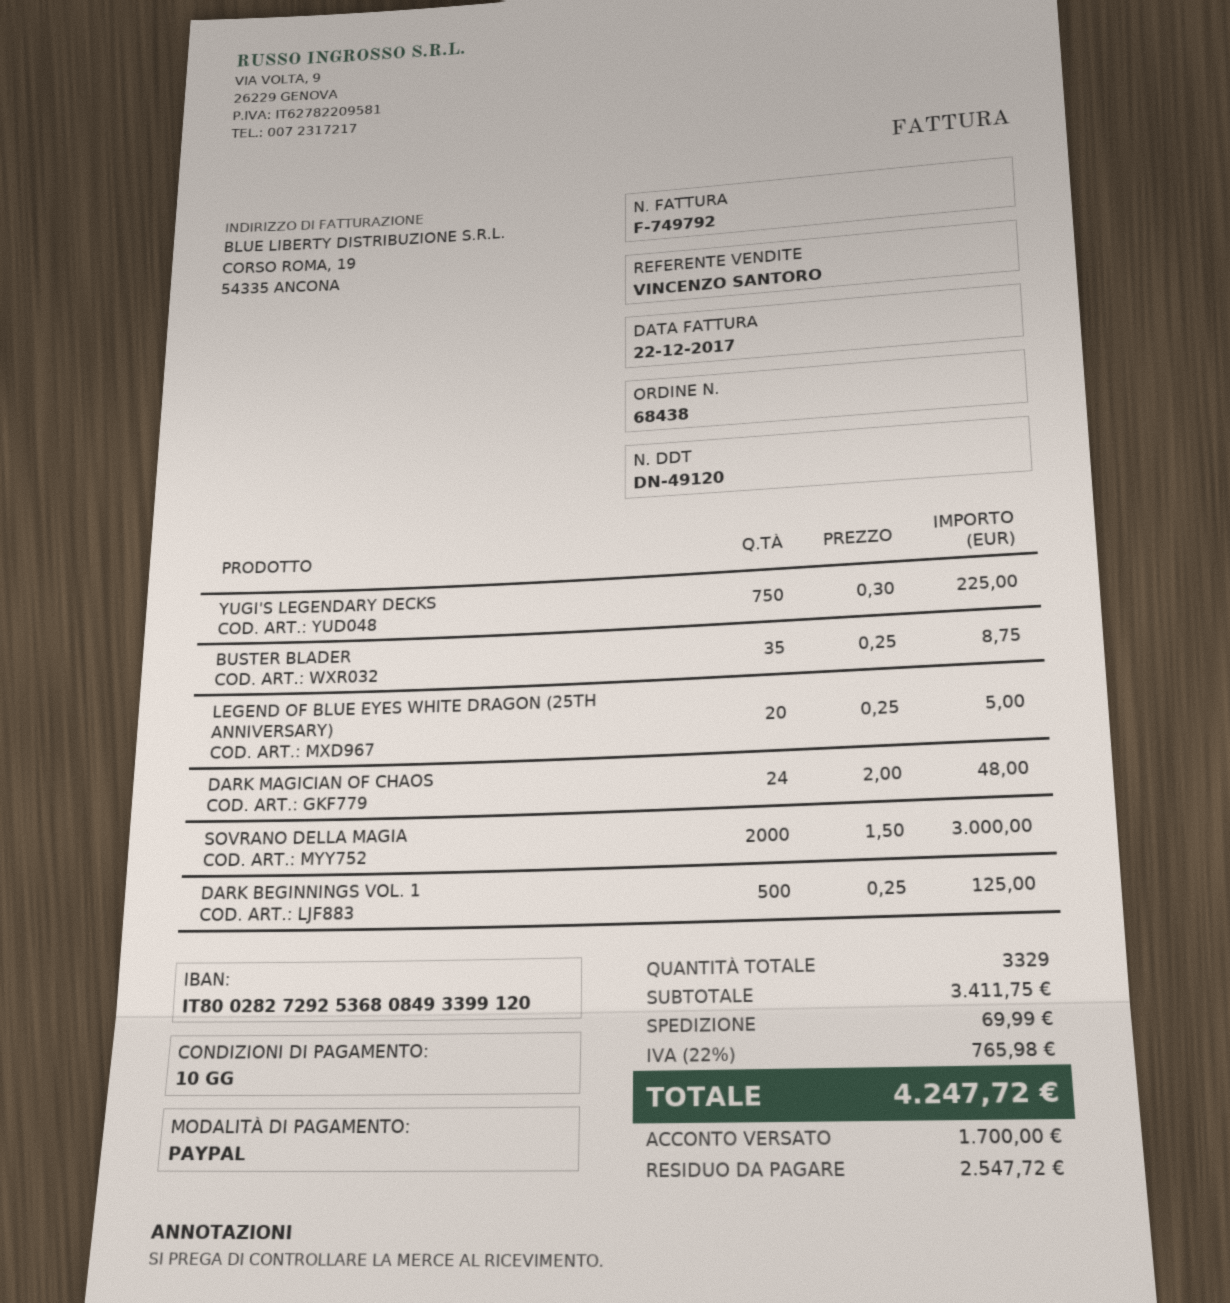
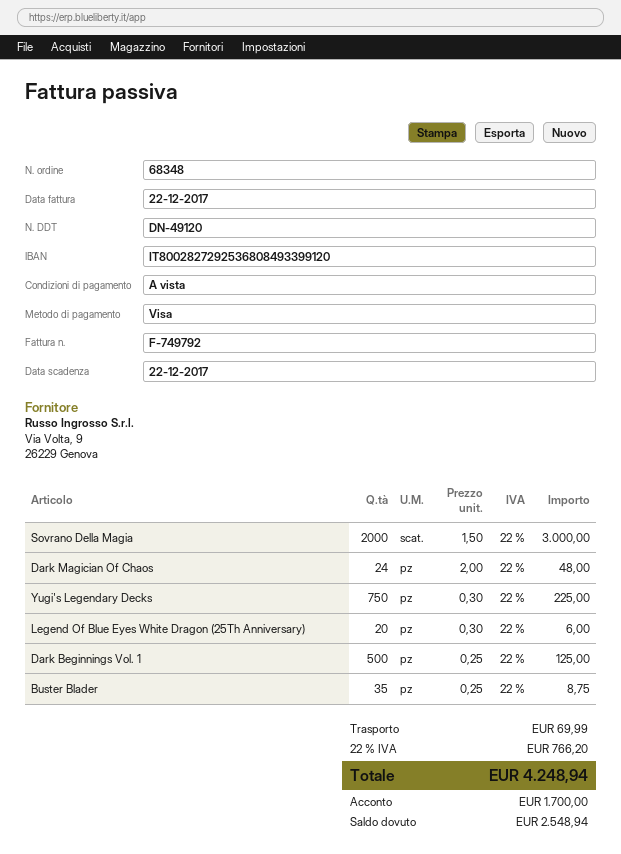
order number: 68438 -> 68348
payment terms: 10 days -> on receipt
payment method: PayPal -> Visa
LEGEND OF BLUE EYES WHITE DRAGON (25TH ANNIVERSARY): 20 x 0.25 = 5.00 -> 20 x 0.30 = 6.00
tax: 22% = 765.98 -> 22% = 766.20
total: 4247.72 -> 4248.94
balance: 2547.72 -> 2548.94

